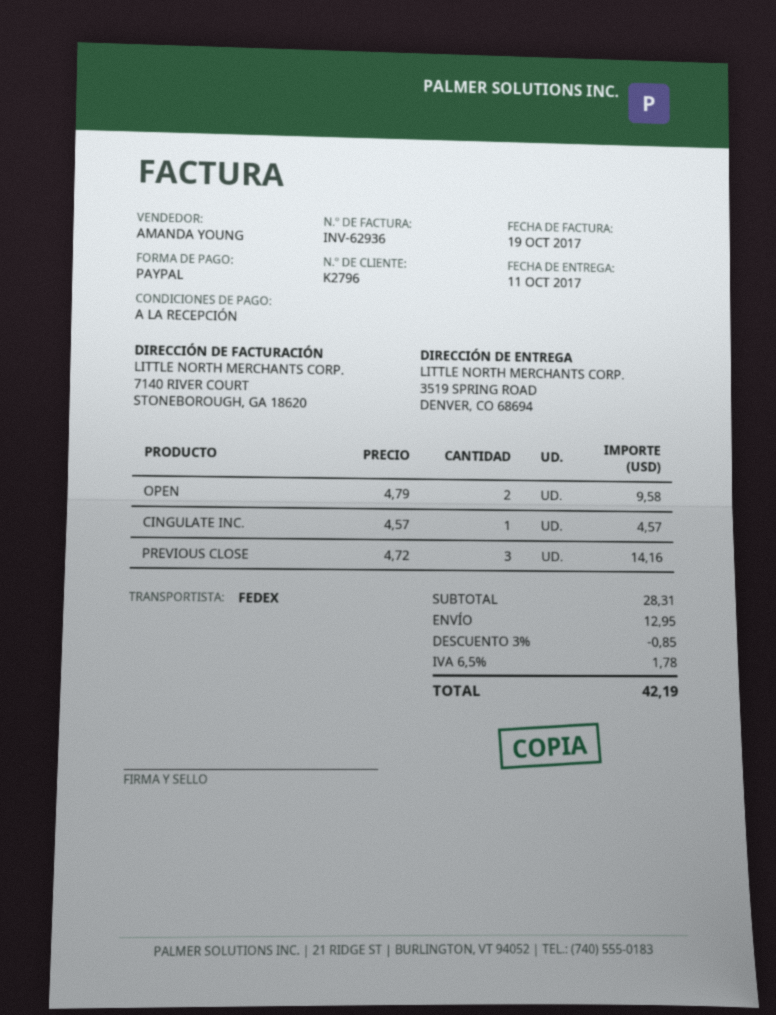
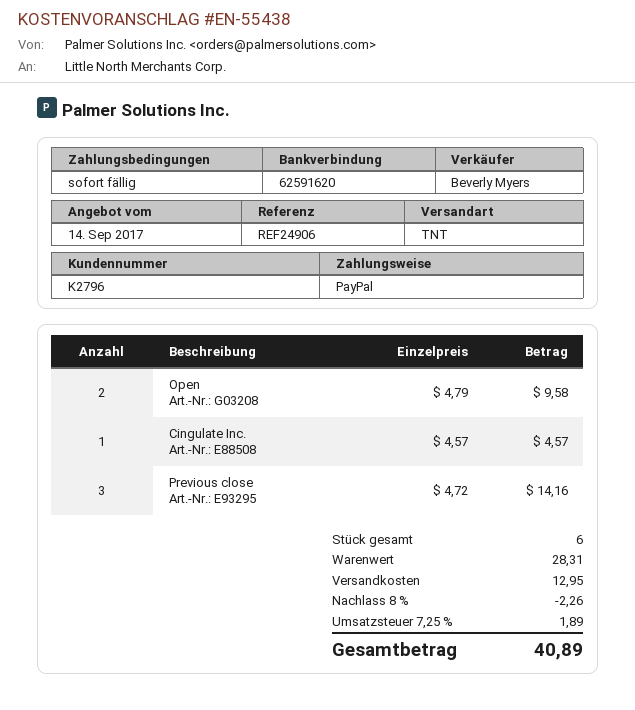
sales rep: AMANDA YOUNG -> Beverly Myers
shipping method: FedEx -> TNT
discount: 3% = 0.85 -> 8% = 2.26
tax: 6.5% = 1.78 -> 7.25% = 1.89
total: 42.19 -> 40.89

